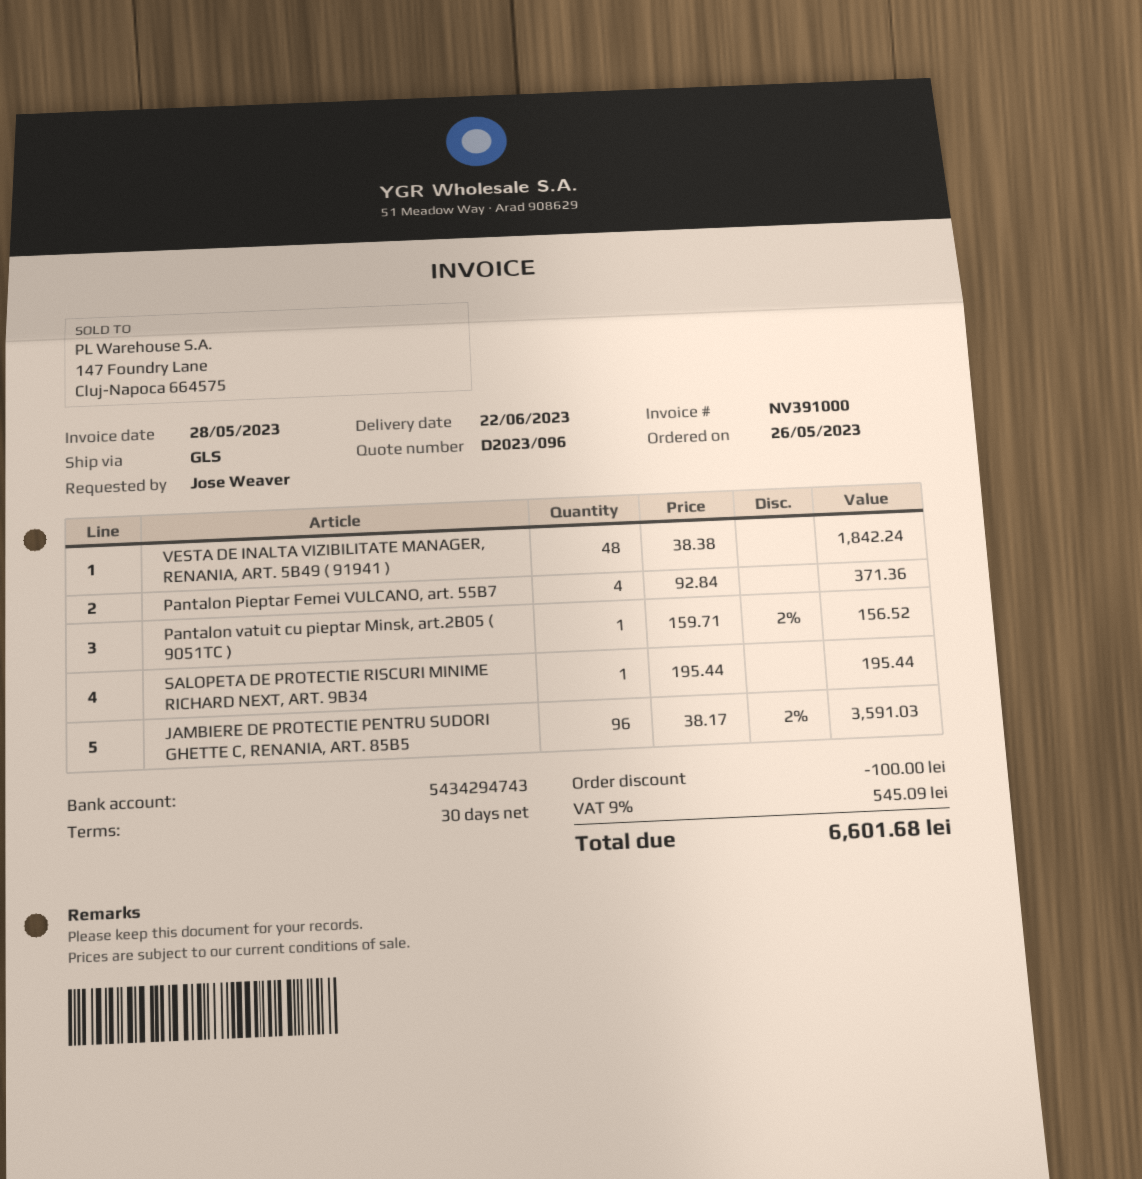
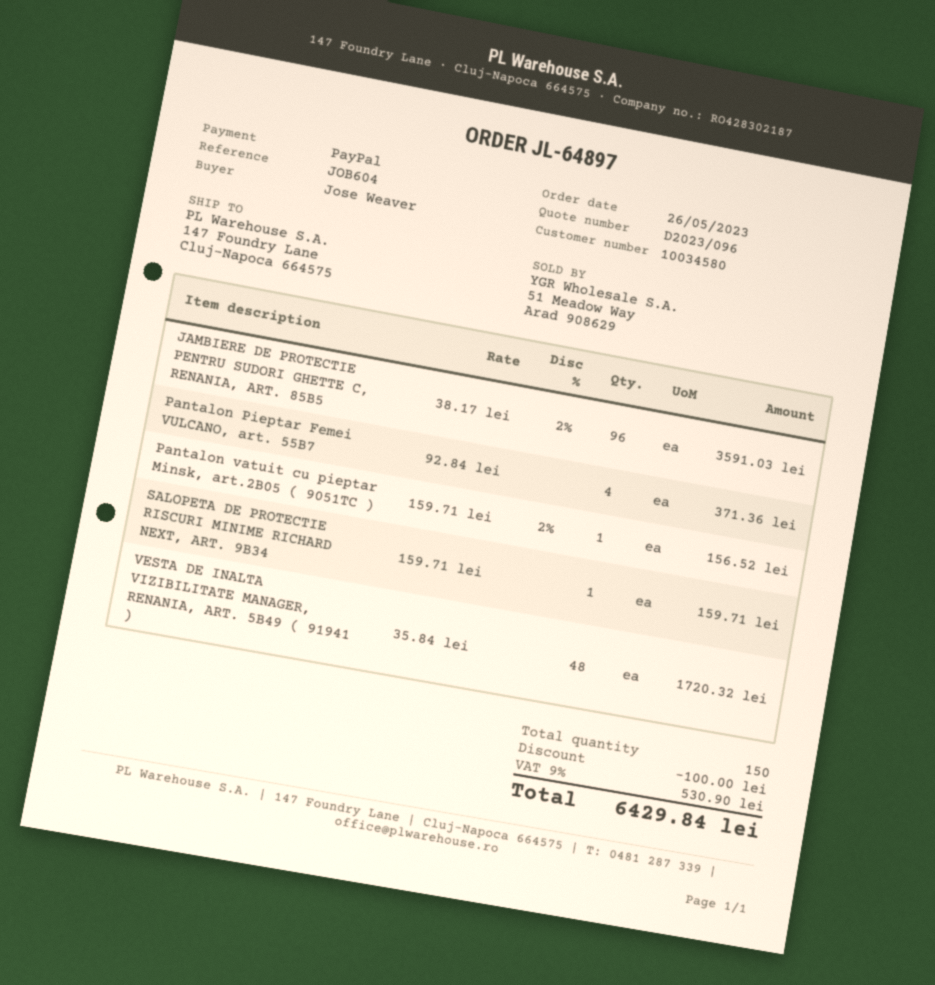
VESTA DE INALTA VIZIBILITATE MANAGER, RENANIA, ART. 5B49 ( 91941 ): 48 x 38.38 = 1842.24 -> 48 x 35.84 = 1720.32
SALOPETA DE PROTECTIE RISCURI MINIME RICHARD NEXT, ART. 9B34: 1 x 195.44 = 195.44 -> 1 x 159.71 = 159.71
tax: 9% = 545.09 -> 9% = 530.90
total: 6601.68 -> 6429.84

